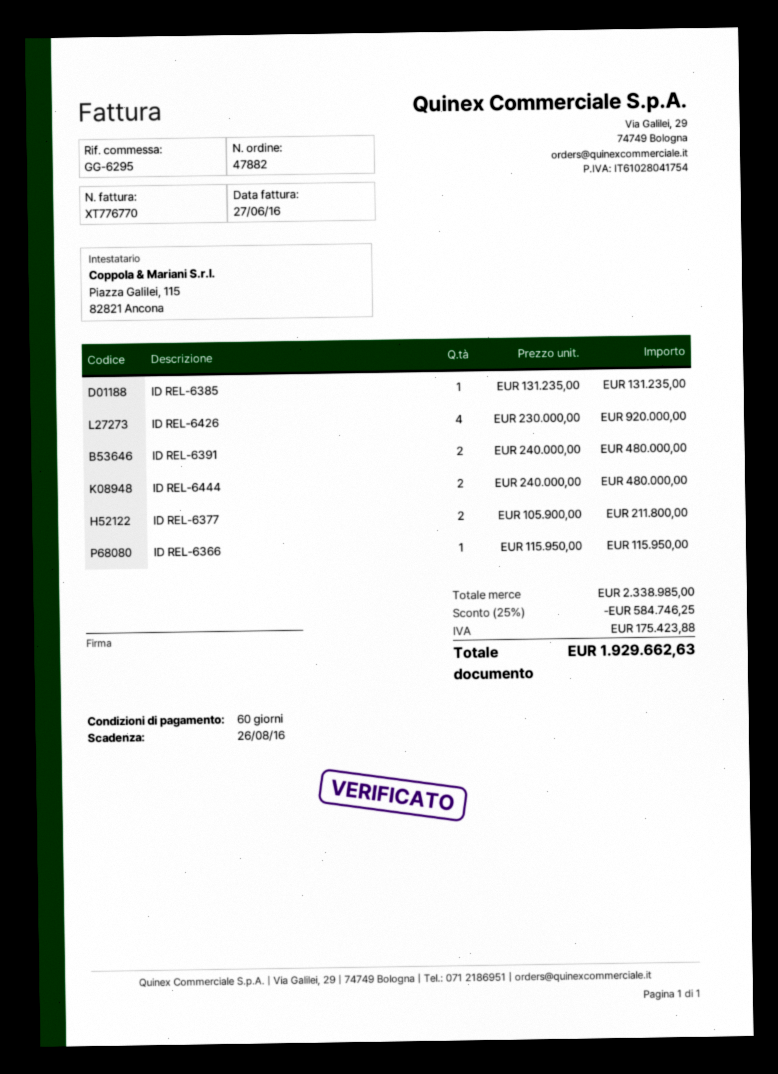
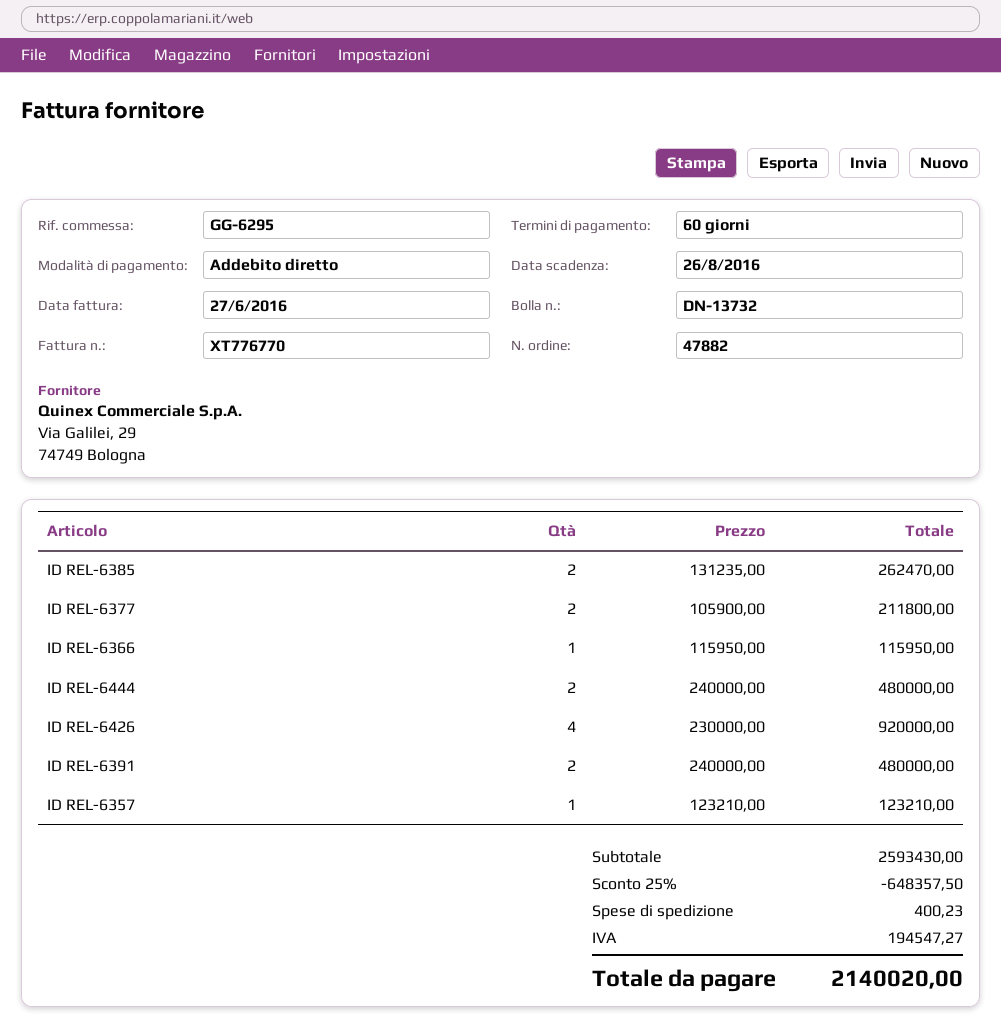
ID REL-6385: 1 x 131235.00 = 131235.00 -> 2 x 131235.00 = 262470.00
ID REL-6357: none -> 1 x 123210.00 = 123210.00
subtotal: 2338985.00 -> 2593430.00
discount: 25% = 584746.25 -> 25% = 648357.50
shipping: none -> 400.23
tax: 175423.88 -> 194547.27
total: 1929662.63 -> 2140020.00

